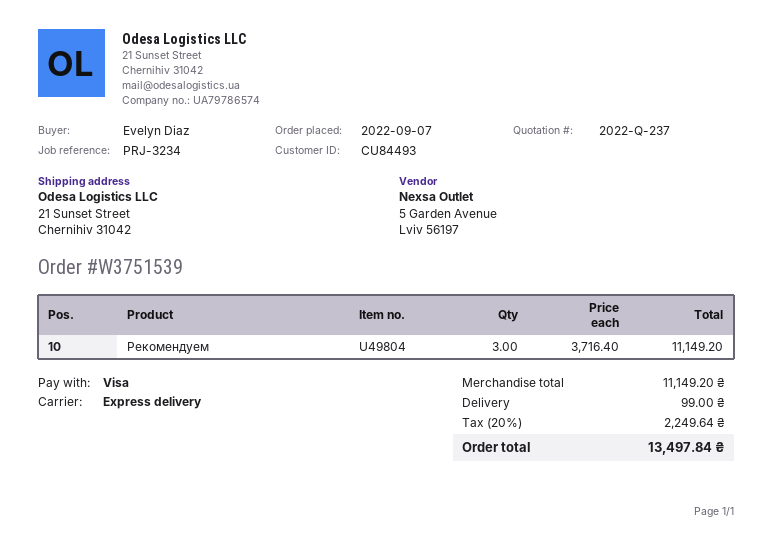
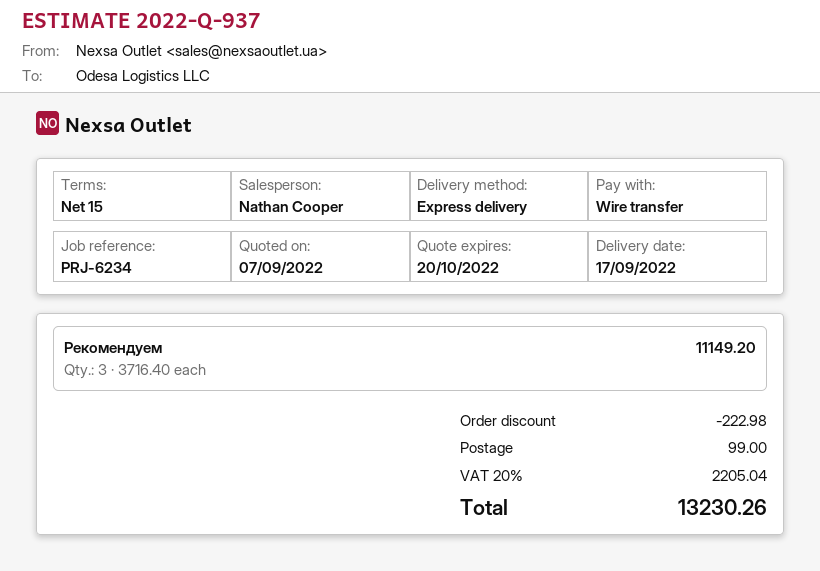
quote number: 2022-Q-237 -> 2022-Q-937
reference: PRJ-3234 -> PRJ-6234
payment method: Visa -> bank transfer
discount: none -> 222.98
tax: 20% = 2249.64 -> 20% = 2205.04
total: 13497.84 -> 13230.26

